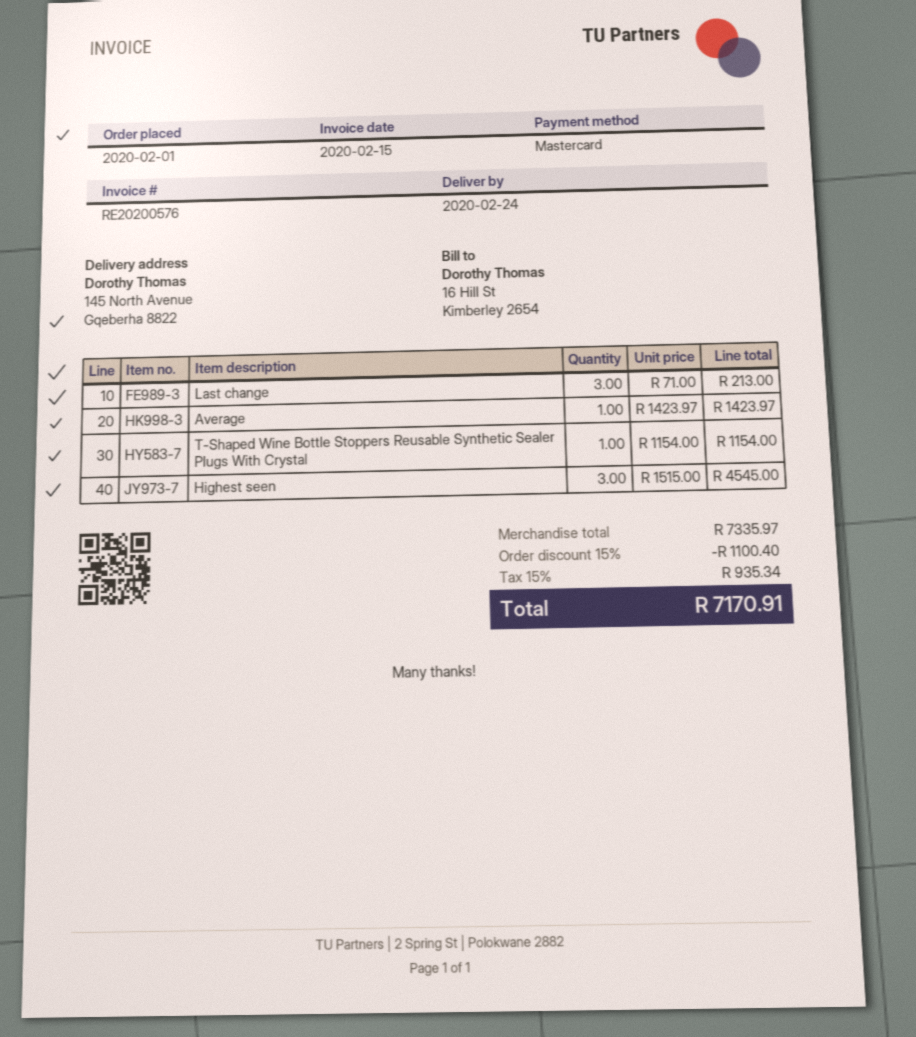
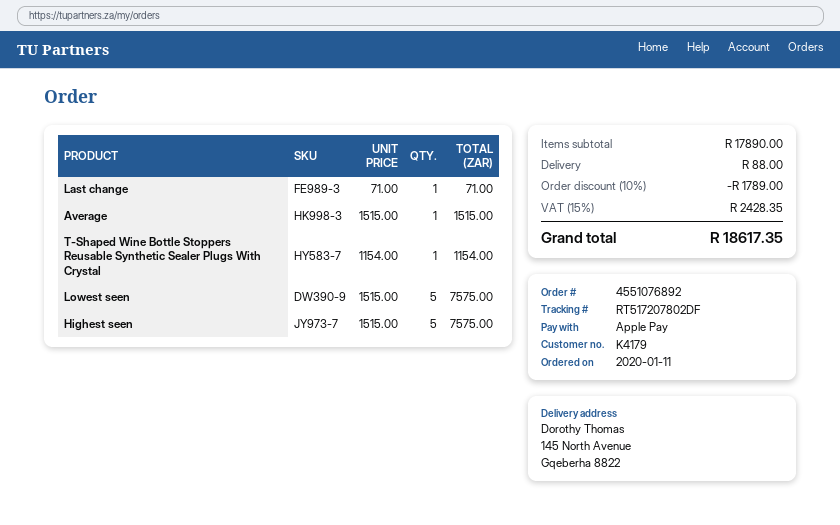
order date: 2020-02-01 -> 2020-01-11
payment method: Mastercard -> Apple Pay
Last change: 3 x 71.00 = 213.00 -> 1 x 71.00 = 71.00
Average: 1 x 1423.97 = 1423.97 -> 1 x 1515.00 = 1515.00
Highest seen: 3 x 1515.00 = 4545.00 -> 5 x 1515.00 = 7575.00
Lowest seen: none -> 5 x 1515.00 = 7575.00
subtotal: 7335.97 -> 17890.00
discount: 15% = 1100.40 -> 10% = 1789.00
shipping: none -> 88.00
tax: 15% = 935.34 -> 15% = 2428.35
total: 7170.91 -> 18617.35

